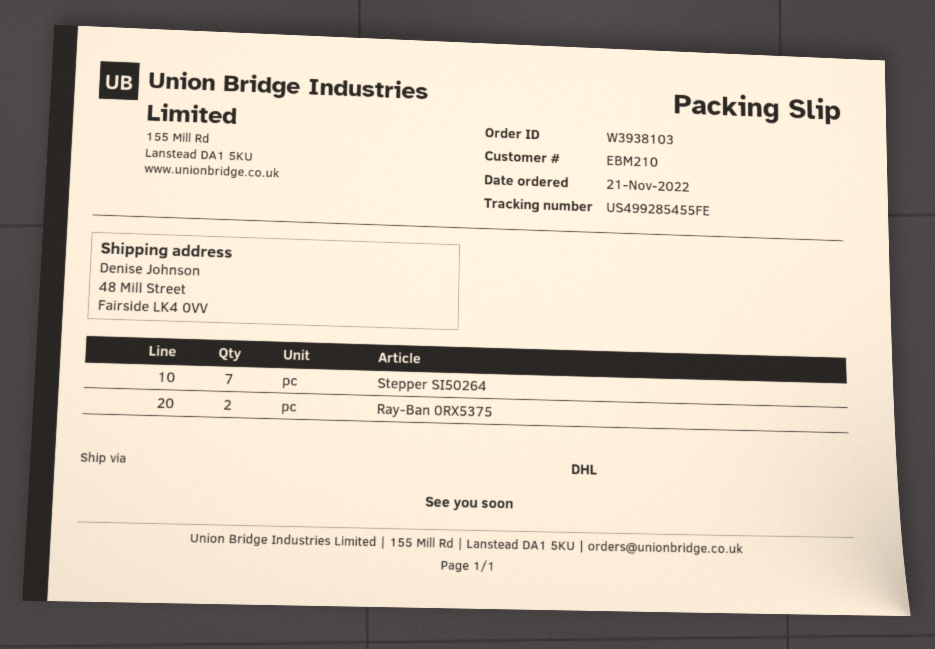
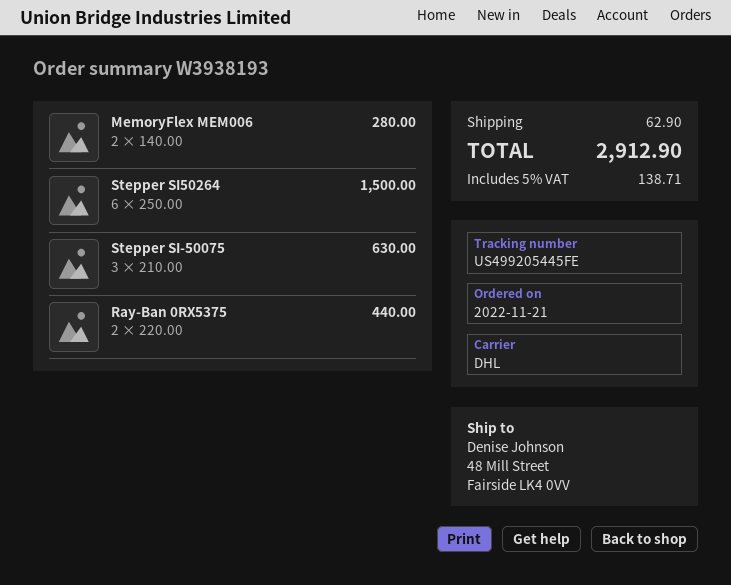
order number: W3938103 -> W3938193
tracking number: US499285455FE -> US499205445FE
Stepper SI50264: 7 -> 6
MemoryFlex MEM006: none -> 2
Stepper SI-50075: none -> 3

